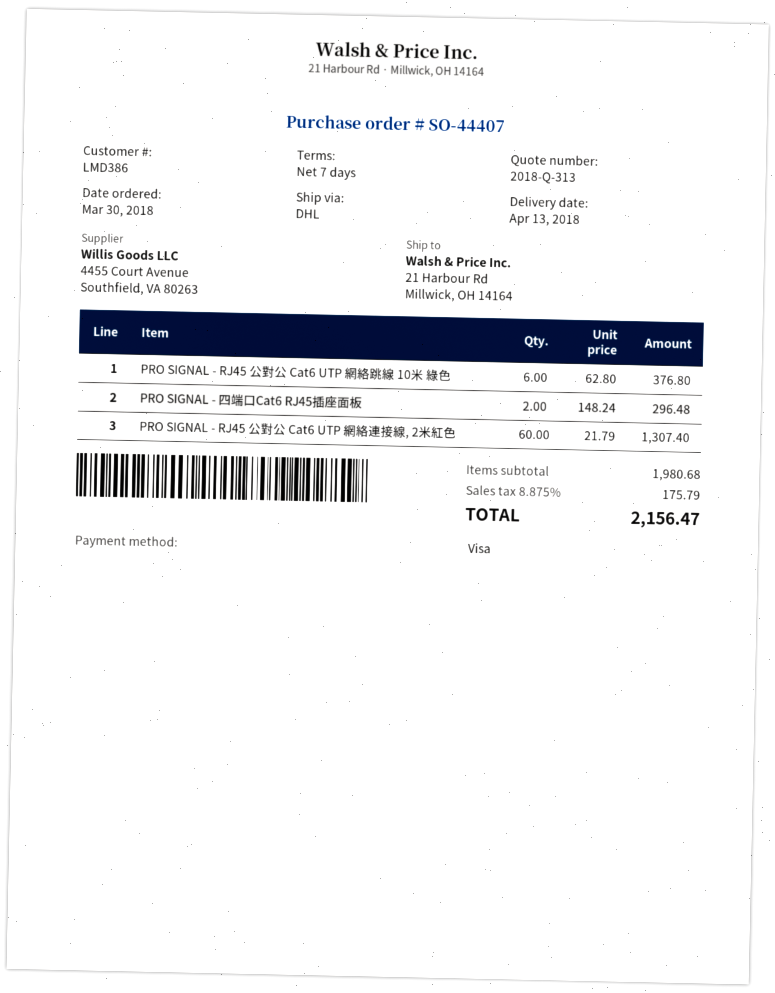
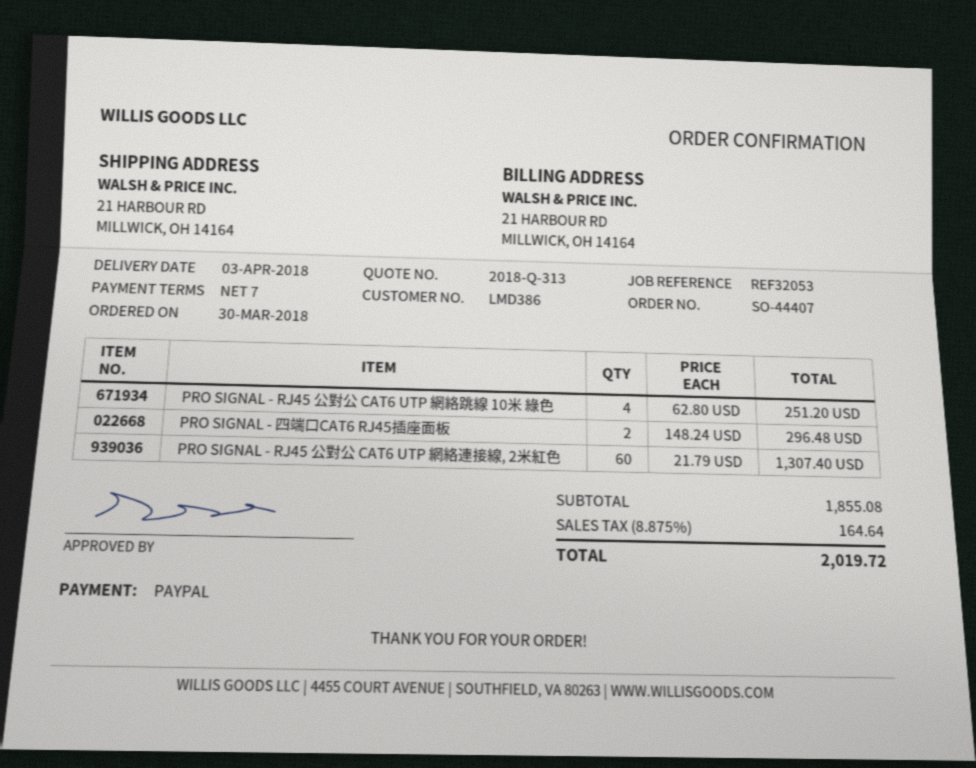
delivery date: 2018-04-13 -> 2018-04-03
payment method: Visa -> PayPal
PRO SIGNAL - RJ45 公對公 Cat6 UTP 網絡跳線 10米 綠色: 6 x 62.80 = 376.80 -> 4 x 62.80 = 251.20
subtotal: 1980.68 -> 1855.08
tax: 8.875% = 175.79 -> 8.875% = 164.64
total: 2156.47 -> 2019.72

